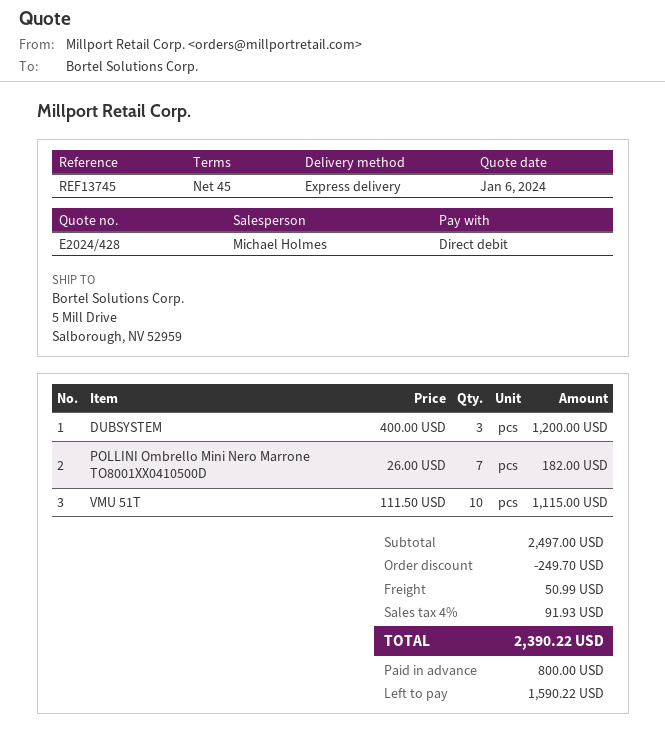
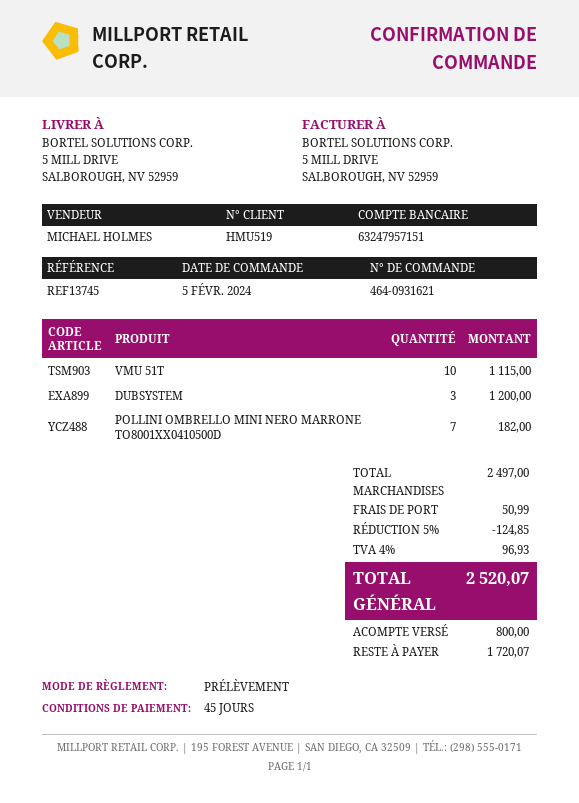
discount: 249.70 -> 124.85
tax: 4% = 91.93 -> 4% = 96.93
total: 2390.22 -> 2520.07
balance: 1590.22 -> 1720.07

